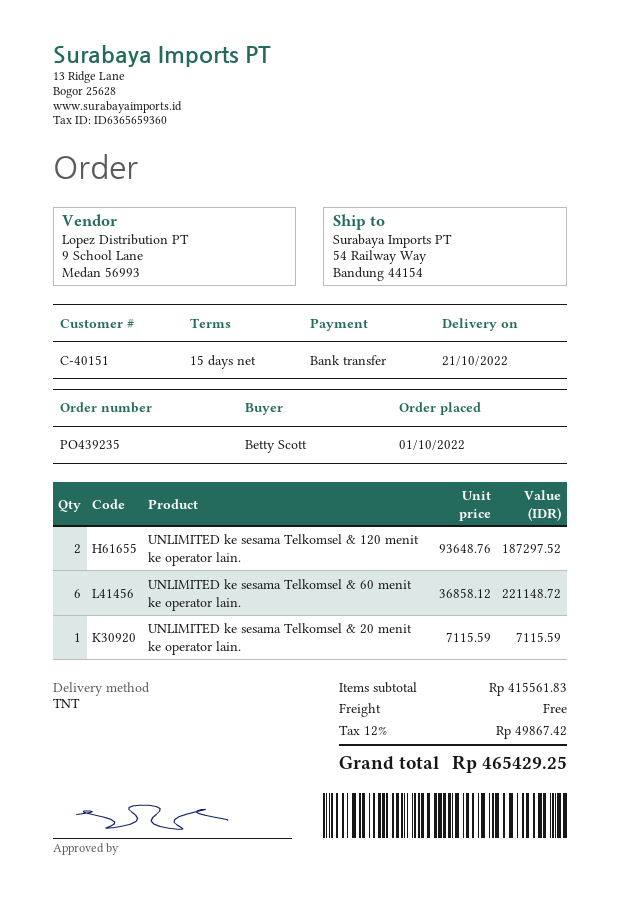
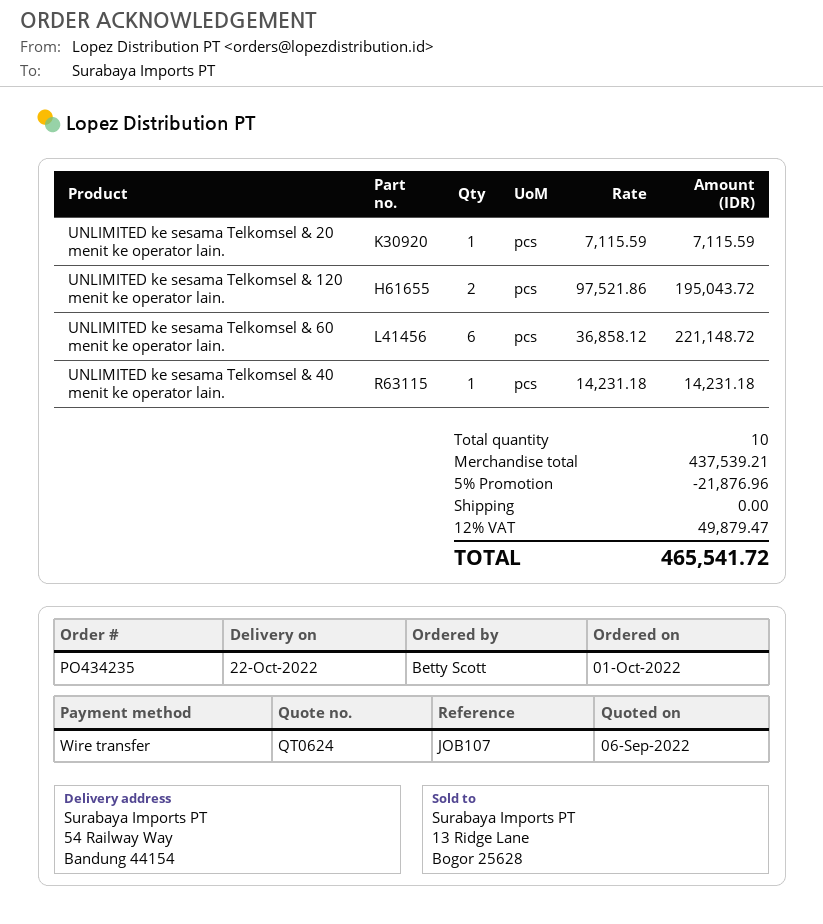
order number: PO439235 -> PO434235
delivery date: 2022-10-21 -> 2022-10-22
UNLIMITED ke sesama Telkomsel & 120 menit ke operator lain.: 2 x 93648.76 = 187297.52 -> 2 x 97521.86 = 195043.72
UNLIMITED ke sesama Telkomsel & 40 menit ke operator lain.: none -> 1 x 14231.18 = 14231.18
subtotal: 415561.83 -> 437539.21
discount: none -> 5% = 21876.96
tax: 12% = 49867.42 -> 12% = 49879.47
total: 465429.25 -> 465541.72

